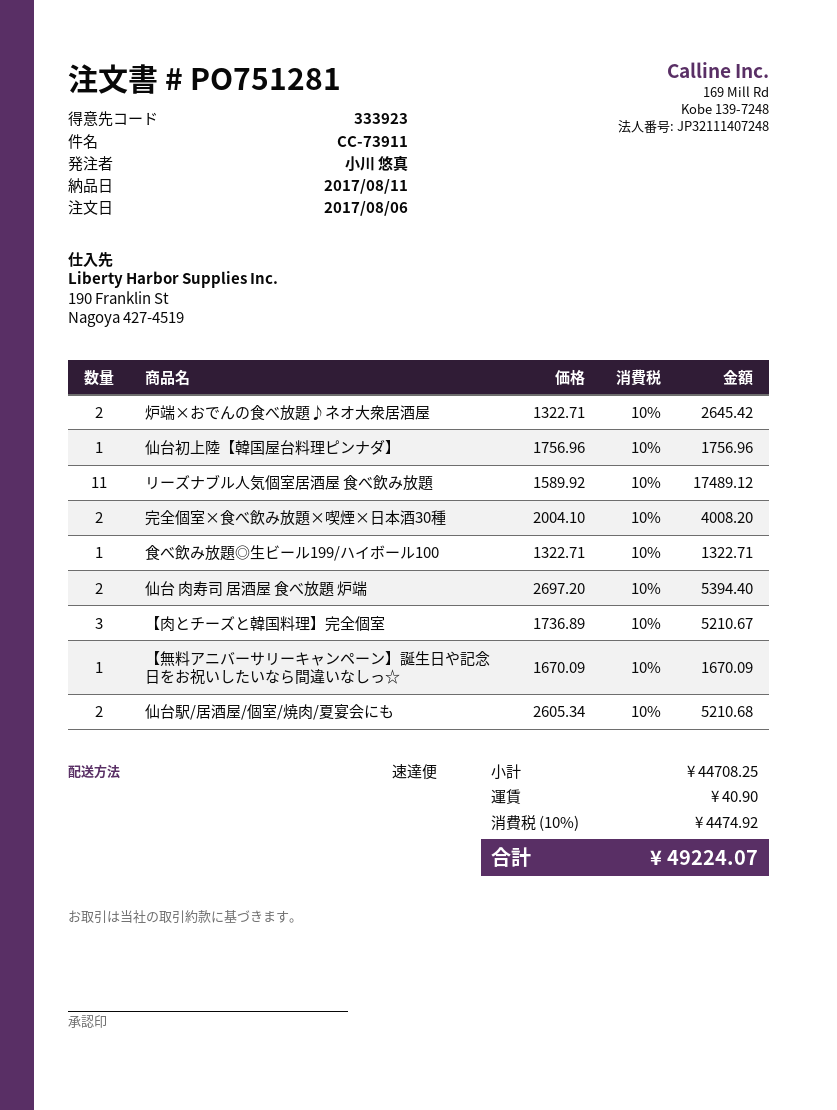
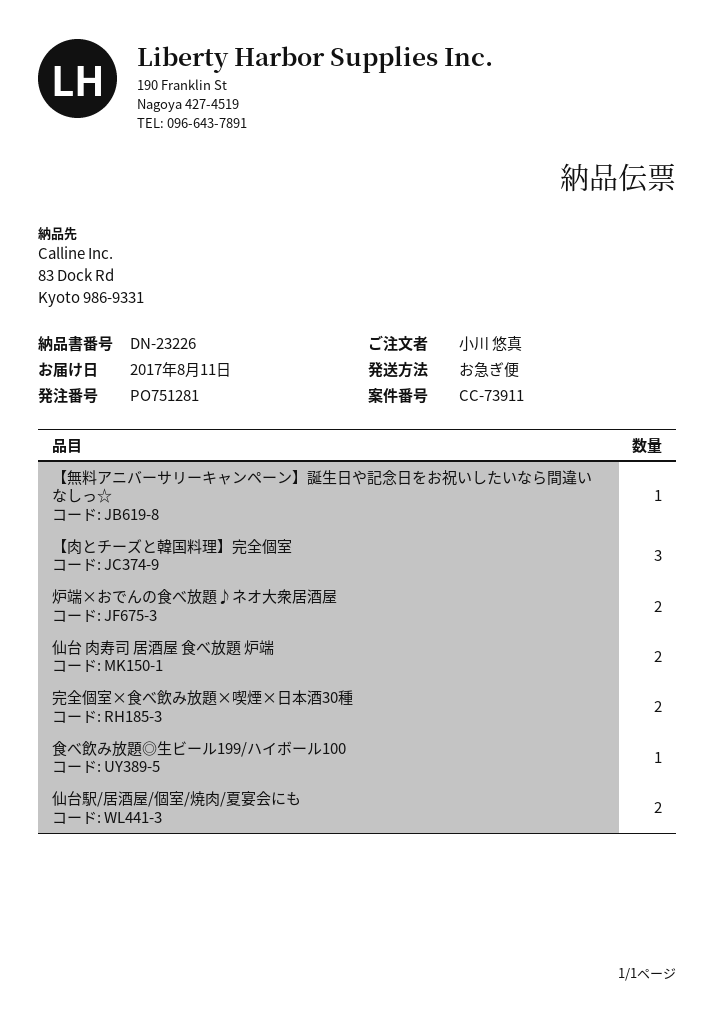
仙台初上陸【韓国屋台料理ピンナダ】: 1 -> none
リーズナブル人気個室居酒屋 食べ飲み放題: 11 -> none

